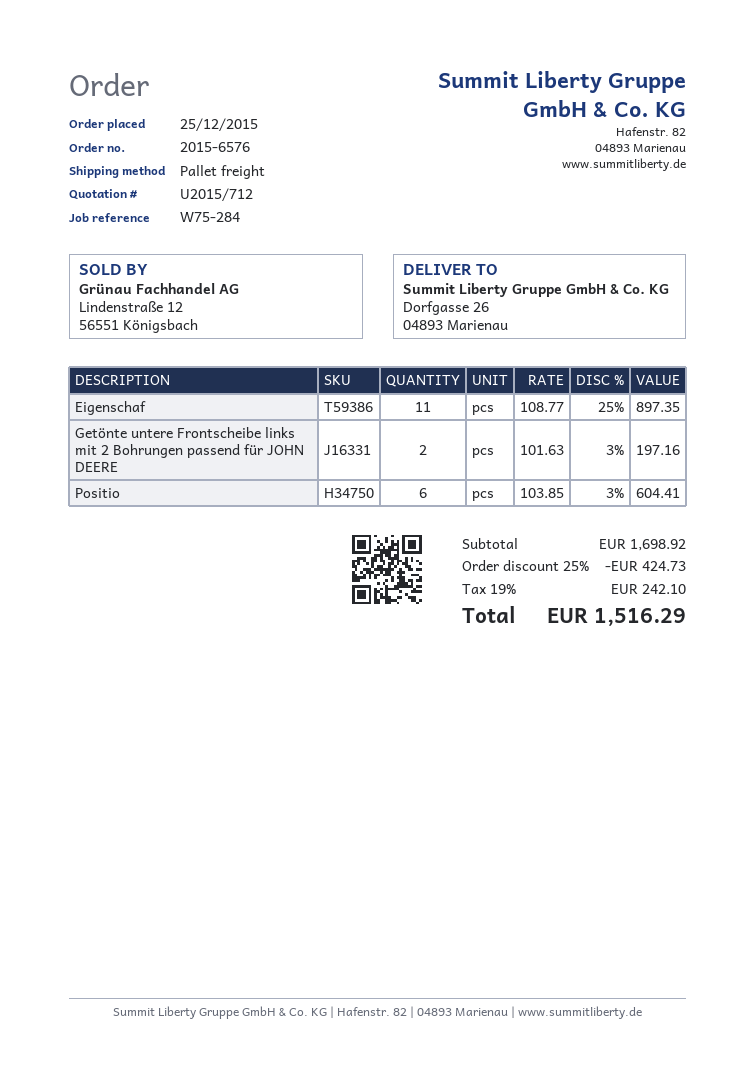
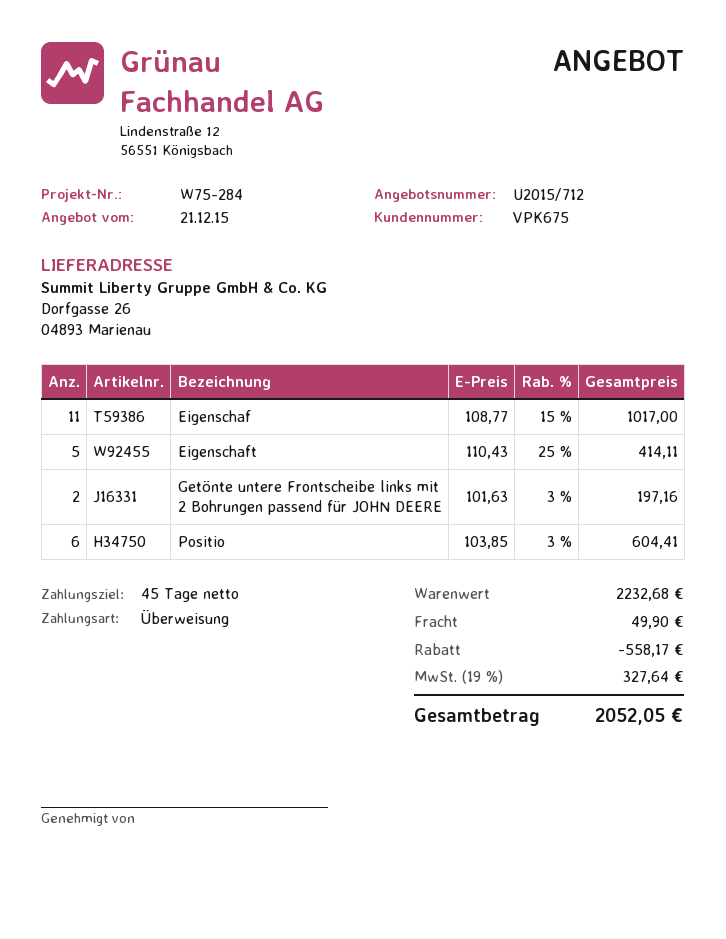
Eigenschaf: 11 x 108.77 - 25% = 897.35 -> 11 x 108.77 - 15% = 1017.00
Eigenschaft: none -> 5 x 110.43 - 25% = 414.11
subtotal: 1698.92 -> 2232.68
discount: 424.73 -> 558.17
shipping: none -> 49.90
tax: 19% = 242.10 -> 19% = 327.64
total: 1516.29 -> 2052.05

